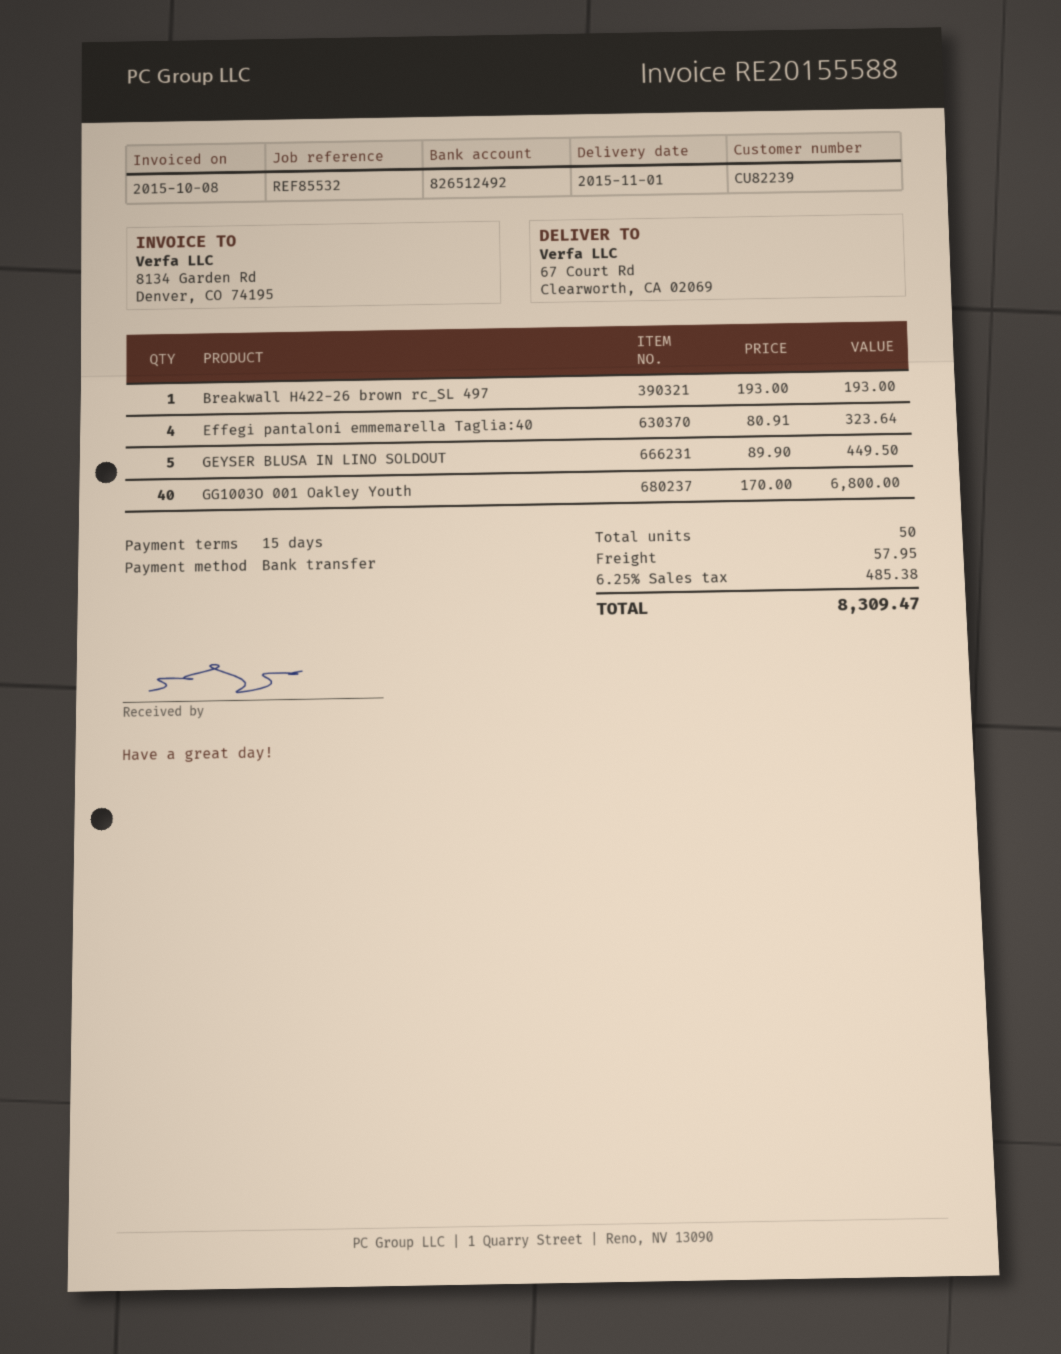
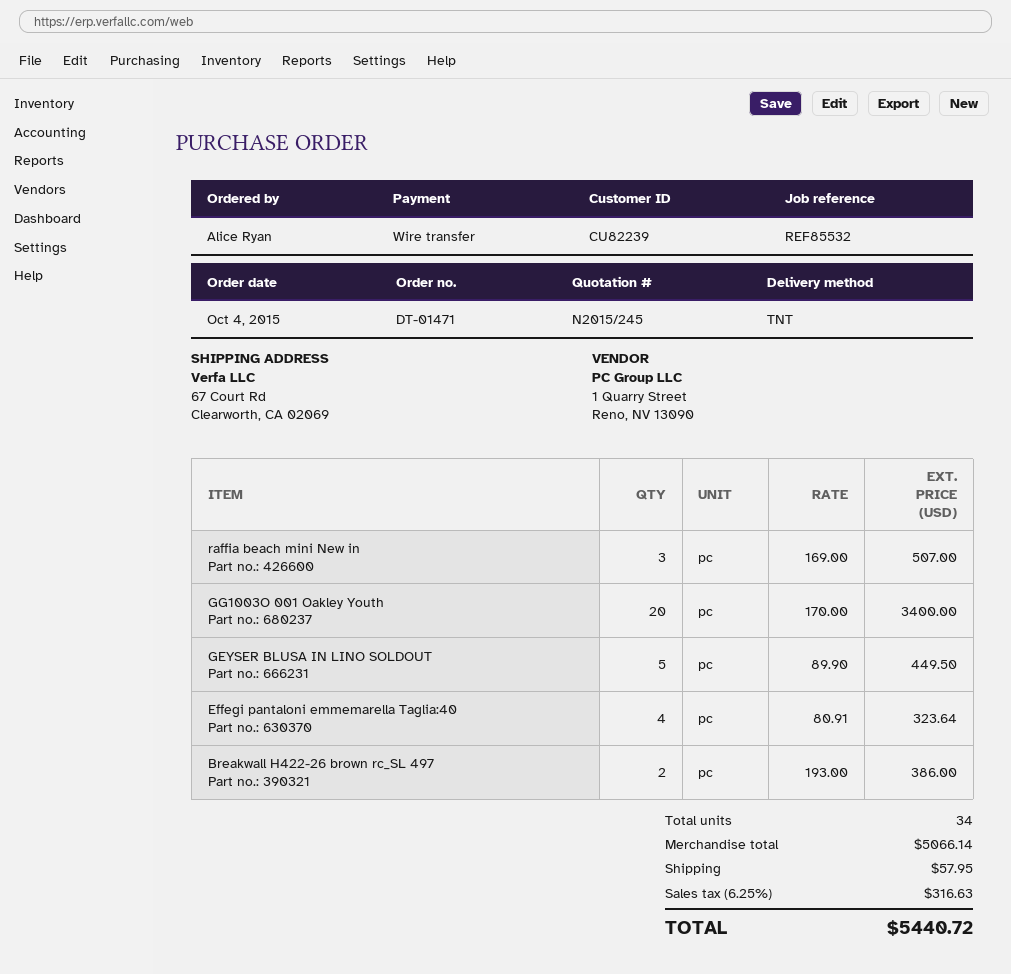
Breakwall H422-26 brown rc_SL 497: 1 x 193.00 = 193.00 -> 2 x 193.00 = 386.00
GG1003O 001 Oakley Youth: 40 x 170.00 = 6800.00 -> 20 x 170.00 = 3400.00
raffia beach mini New in: none -> 3 x 169.00 = 507.00
total quantity: 50 -> 34
tax: 6.25% = 485.38 -> 6.25% = 316.63
total: 8309.47 -> 5440.72

